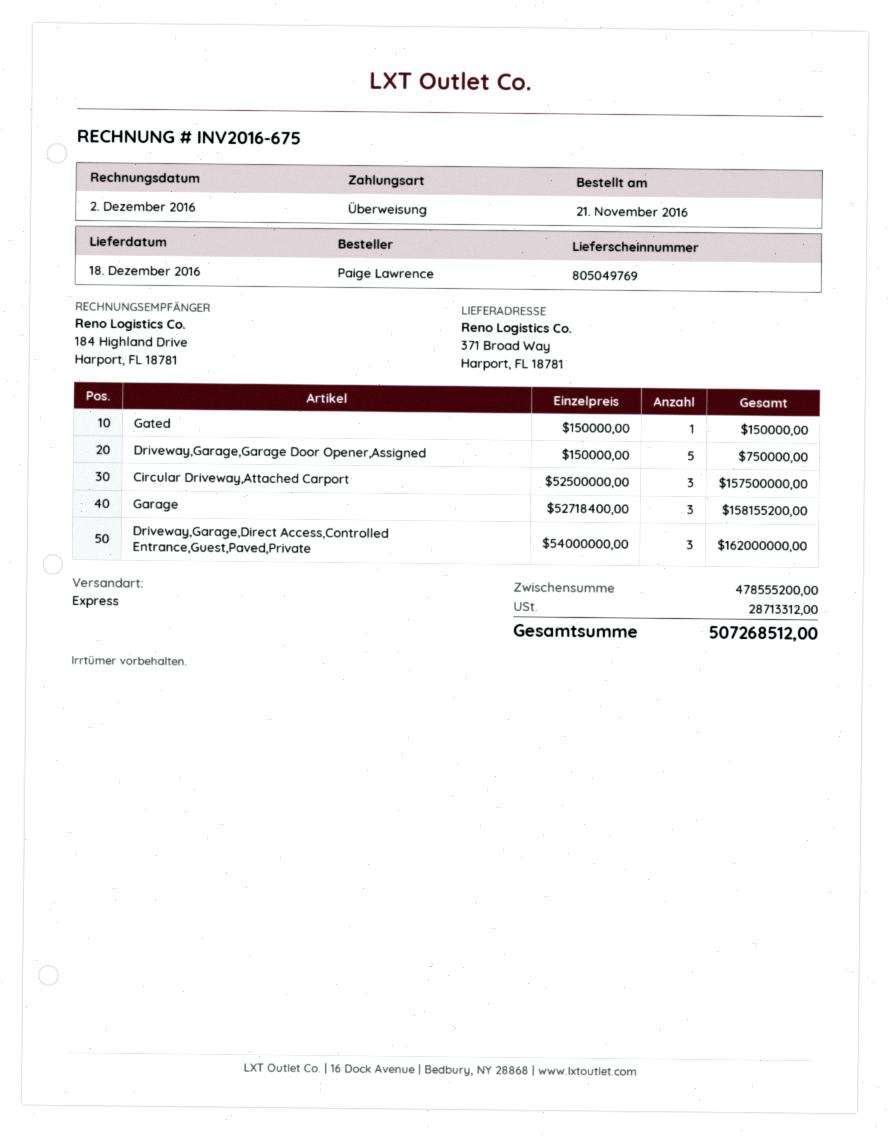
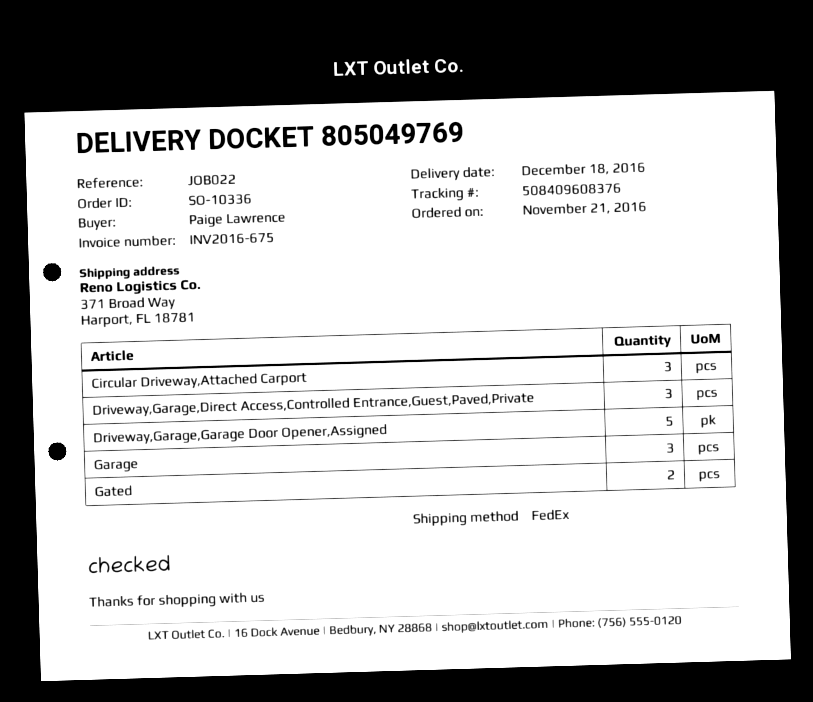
shipping method: express -> FedEx
Gated: 1 -> 2

